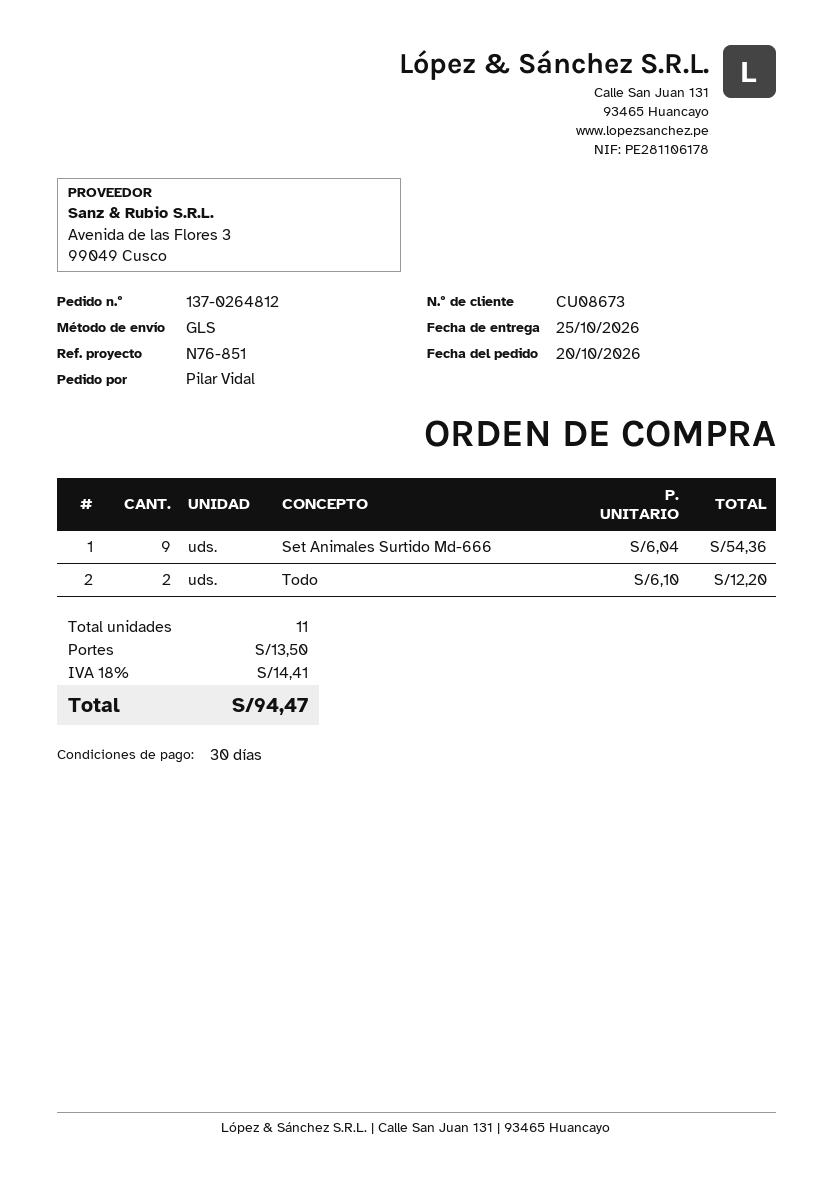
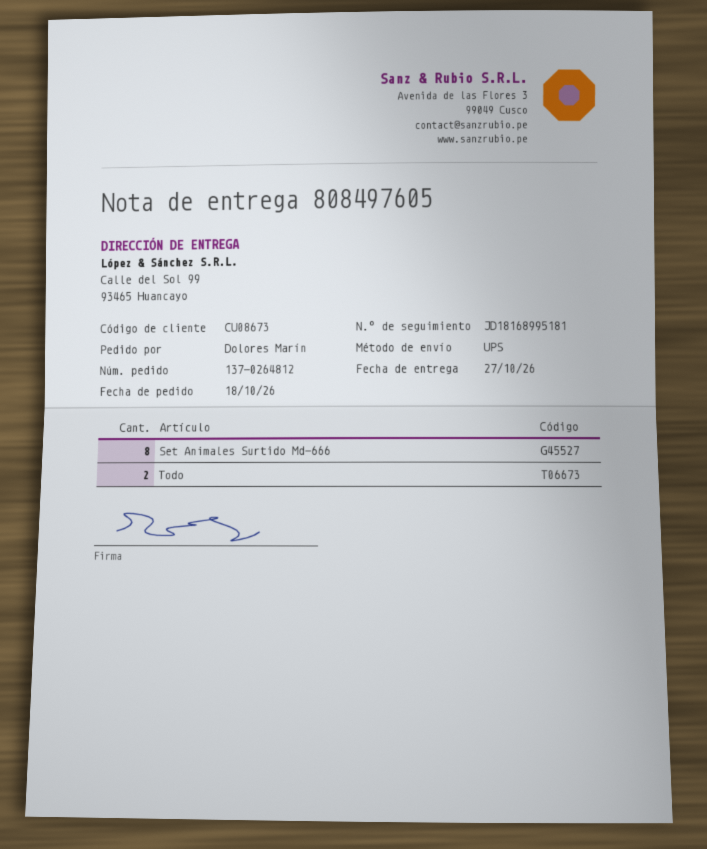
order date: 2026-10-20 -> 2026-10-18
delivery date: 2026-10-25 -> 2026-10-27
ordered by: Pilar Vidal -> Dolores Marín
shipping method: GLS -> UPS
Set Animales Surtido Md-666: 9 -> 8

